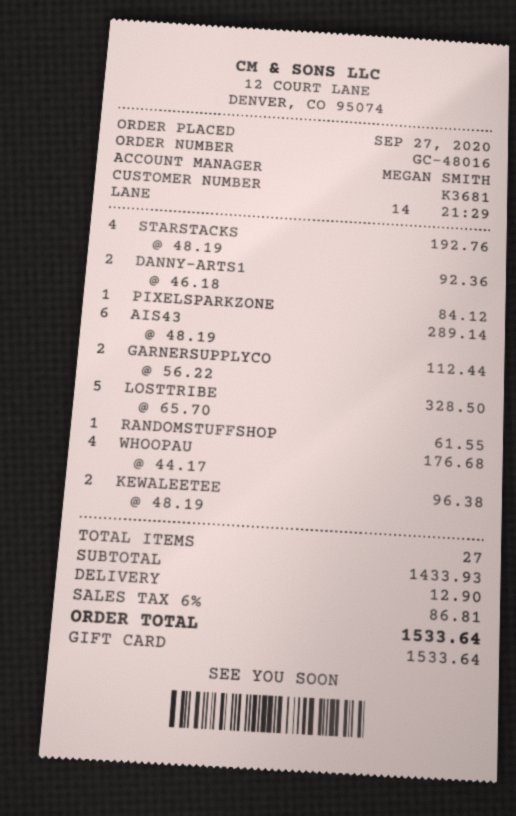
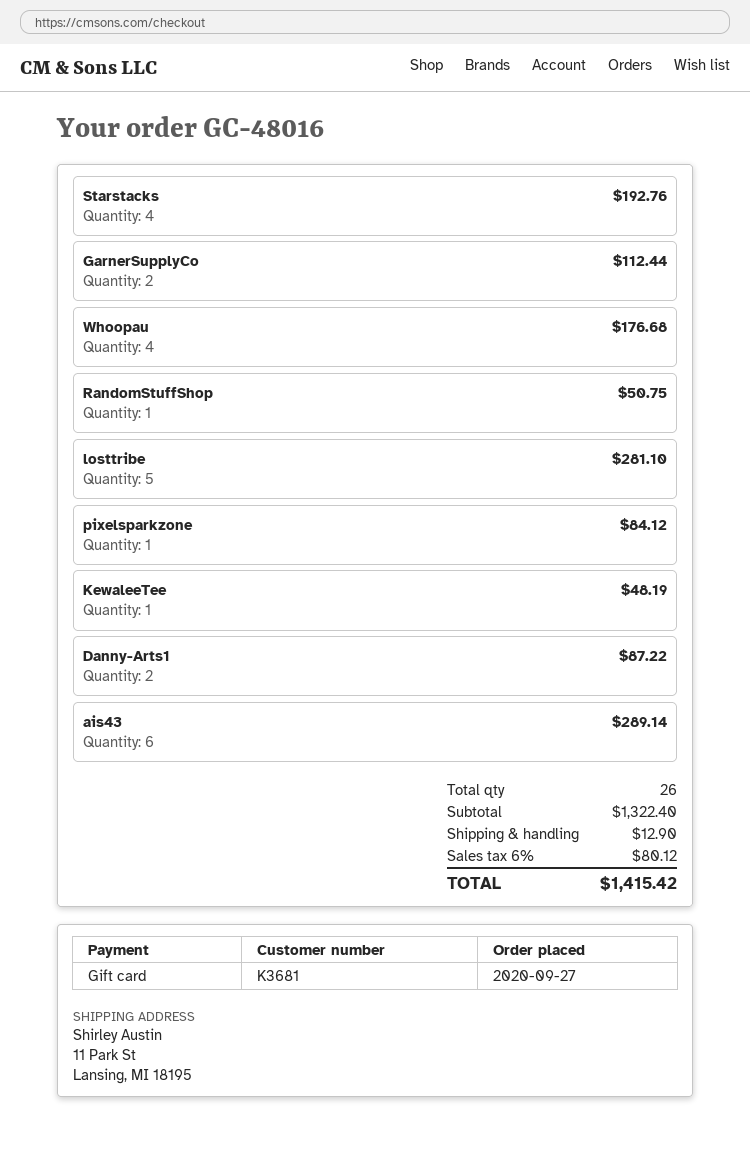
DANNY-ARTS1: 2 for 92.36 -> 2 for 87.22
LOSTTRIBE: 5 for 328.50 -> 5 for 281.10
RANDOMSTUFFSHOP: 1 for 61.55 -> 1 for 50.75
KEWALEETEE: 2 for 96.38 -> 1 for 48.19
total quantity: 27 -> 26
subtotal: 1433.93 -> 1322.40
tax: 6% = 86.81 -> 6% = 80.12
total: 1533.64 -> 1415.42

